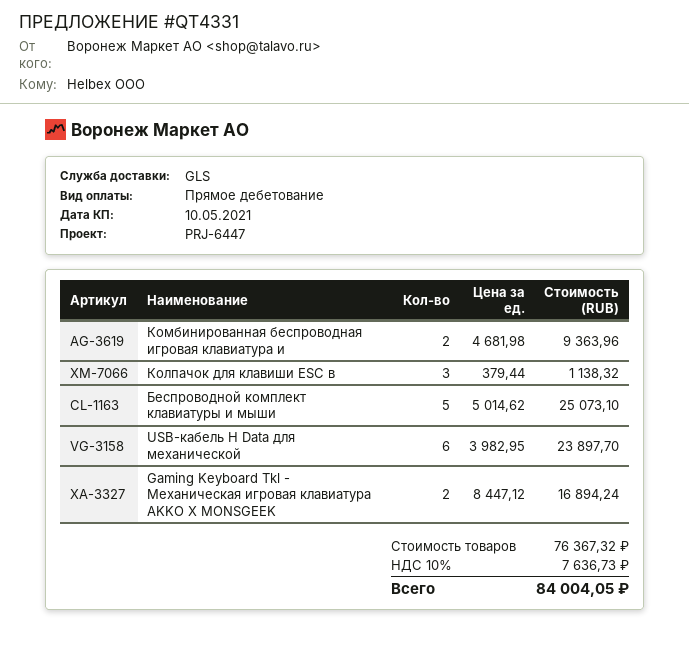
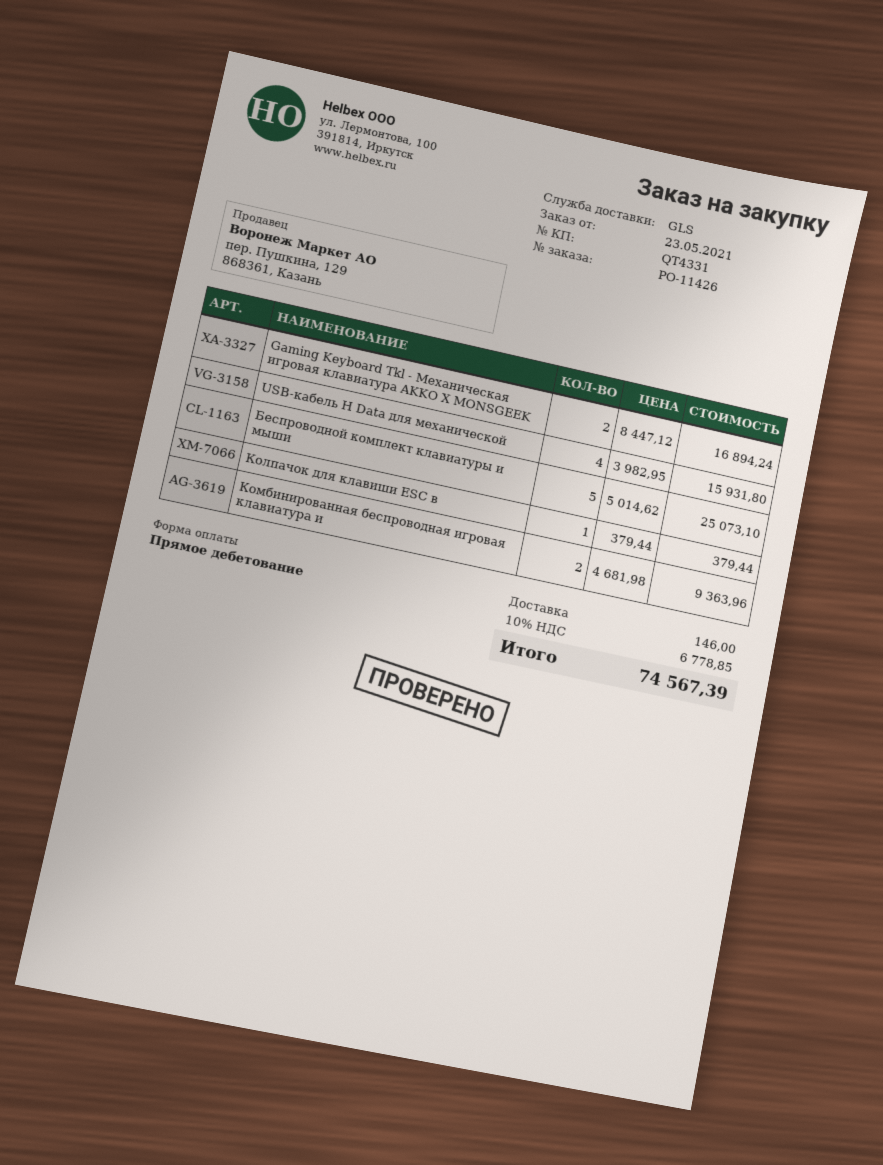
Колпачок для клавиши ESC в: 3 x 379.44 = 1138.32 -> 1 x 379.44 = 379.44
USB-кабель H Data для механической: 6 x 3982.95 = 23897.70 -> 4 x 3982.95 = 15931.80
shipping: none -> 146.00
tax: 10% = 7636.73 -> 10% = 6778.85
total: 84004.05 -> 74567.39

